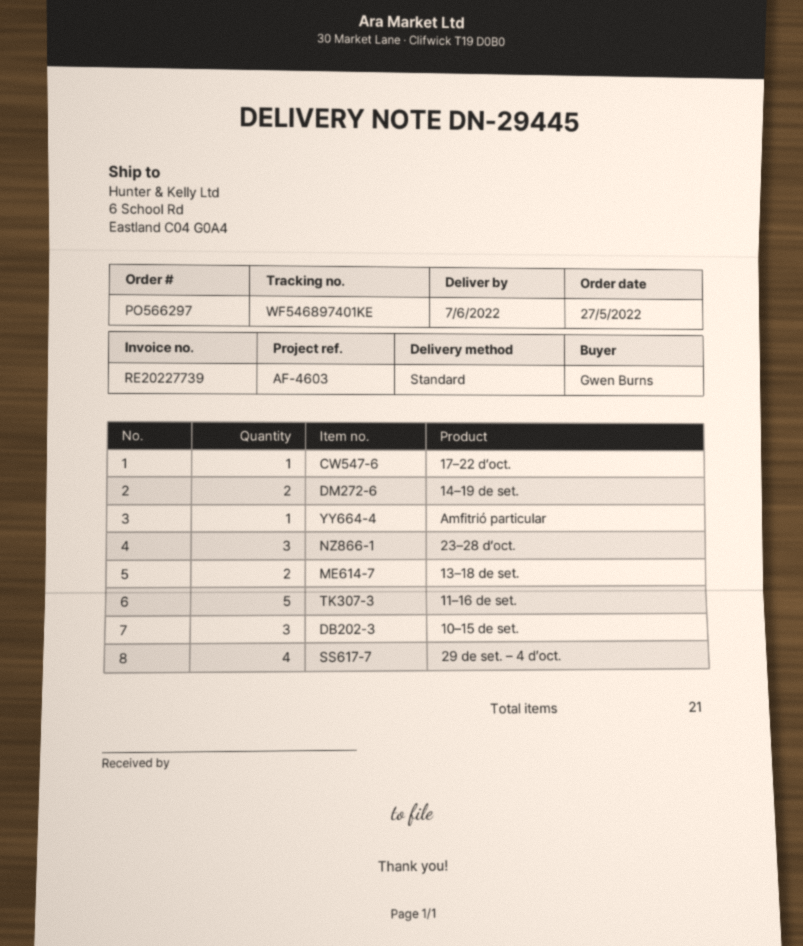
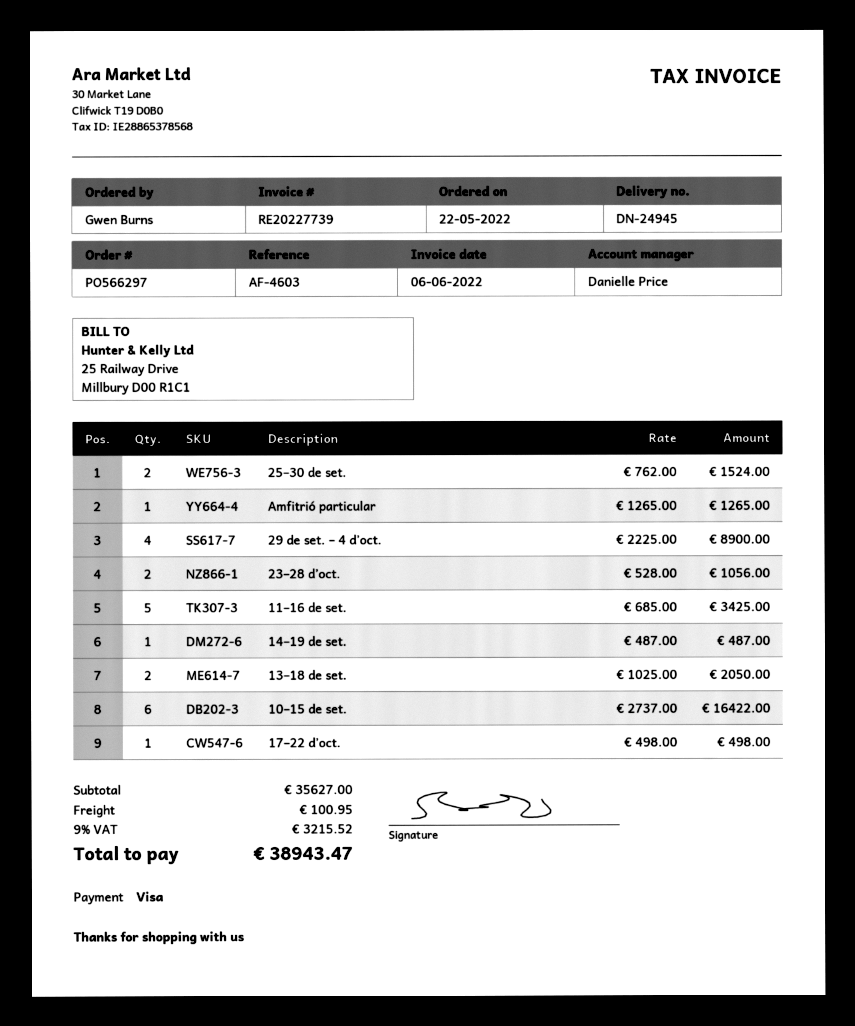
order date: 2022-05-27 -> 2022-05-22
delivery note number: DN-29445 -> DN-24945
14–19 de set.: 2 -> 1
23–28 d’oct.: 3 -> 2
10–15 de set.: 3 -> 6
25–30 de set.: none -> 2

